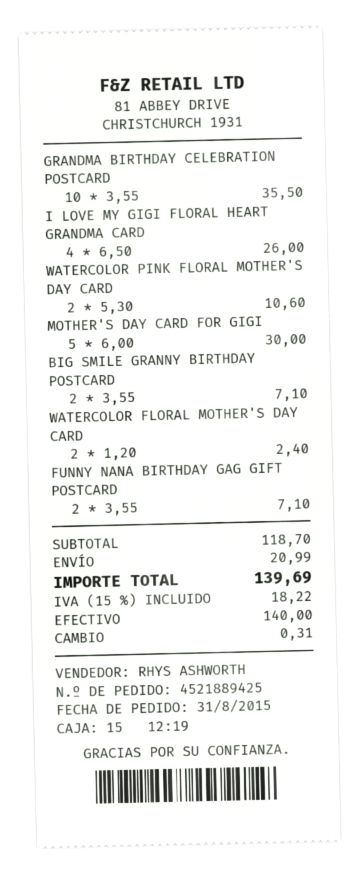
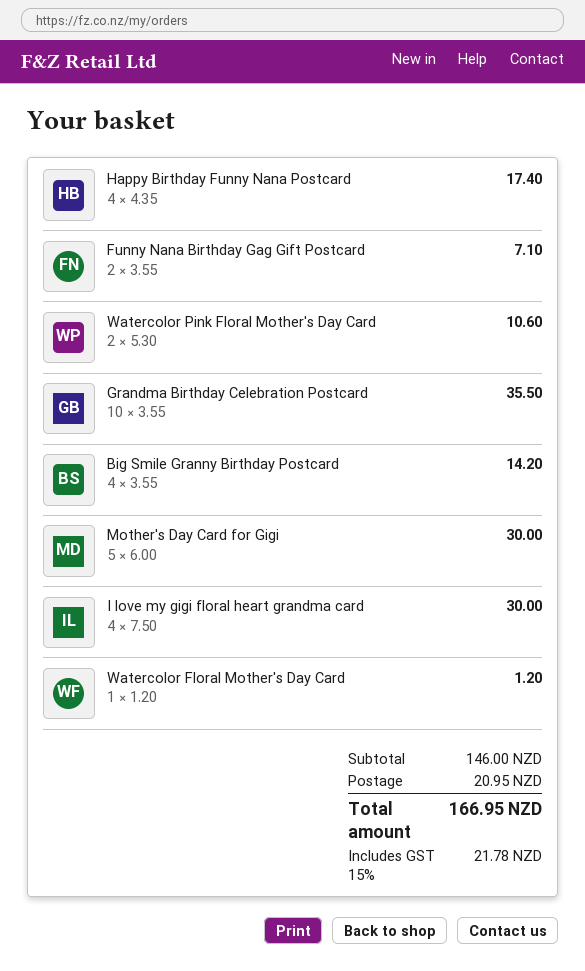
I LOVE MY GIGI FLORAL HEART GRANDMA CARD: 4 x 6.50 = 26.00 -> 4 x 7.50 = 30.00
BIG SMILE GRANNY BIRTHDAY POSTCARD: 2 x 3.55 = 7.10 -> 4 x 3.55 = 14.20
WATERCOLOR FLORAL MOTHER'S DAY CARD: 2 x 1.20 = 2.40 -> 1 x 1.20 = 1.20
Happy Birthday Funny Nana Postcard: none -> 4 x 4.35 = 17.40
subtotal: 118.70 -> 146.00
shipping: 20.99 -> 20.95
tax: 15% = 18.22 -> 15% = 21.78
total: 139.69 -> 166.95

